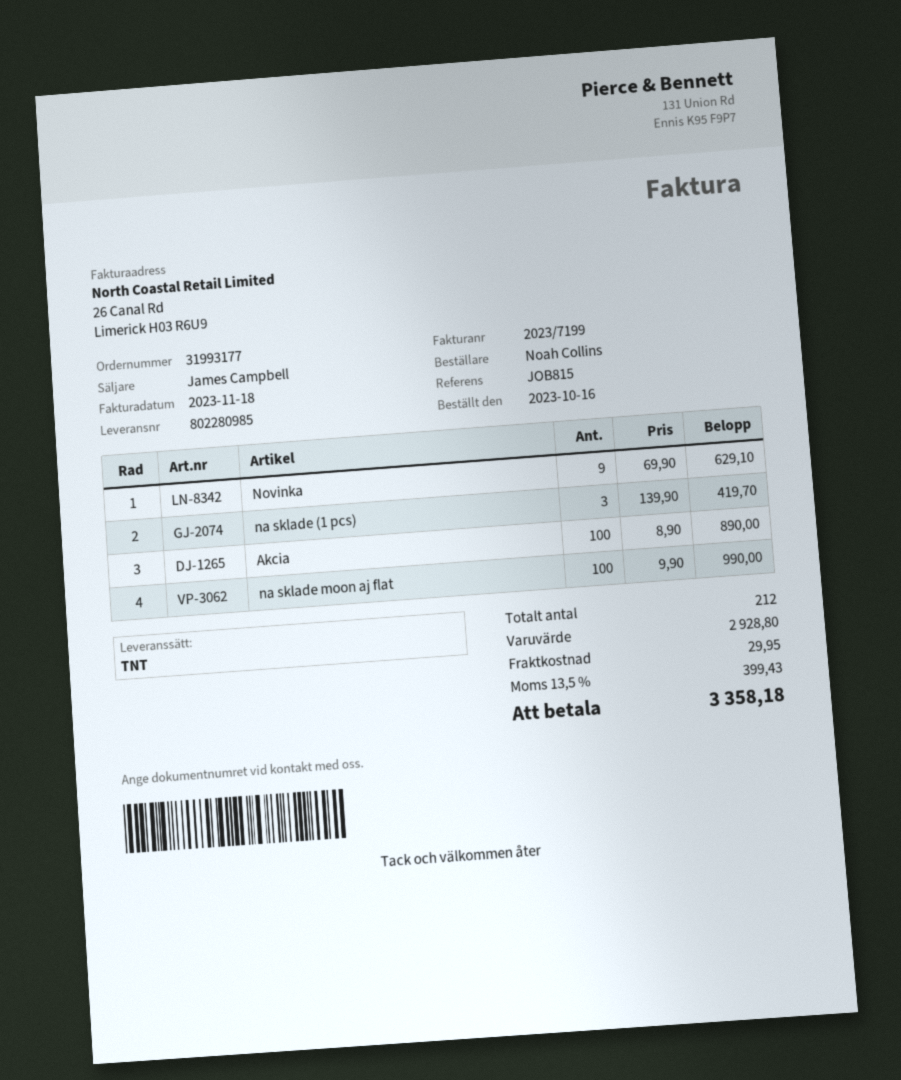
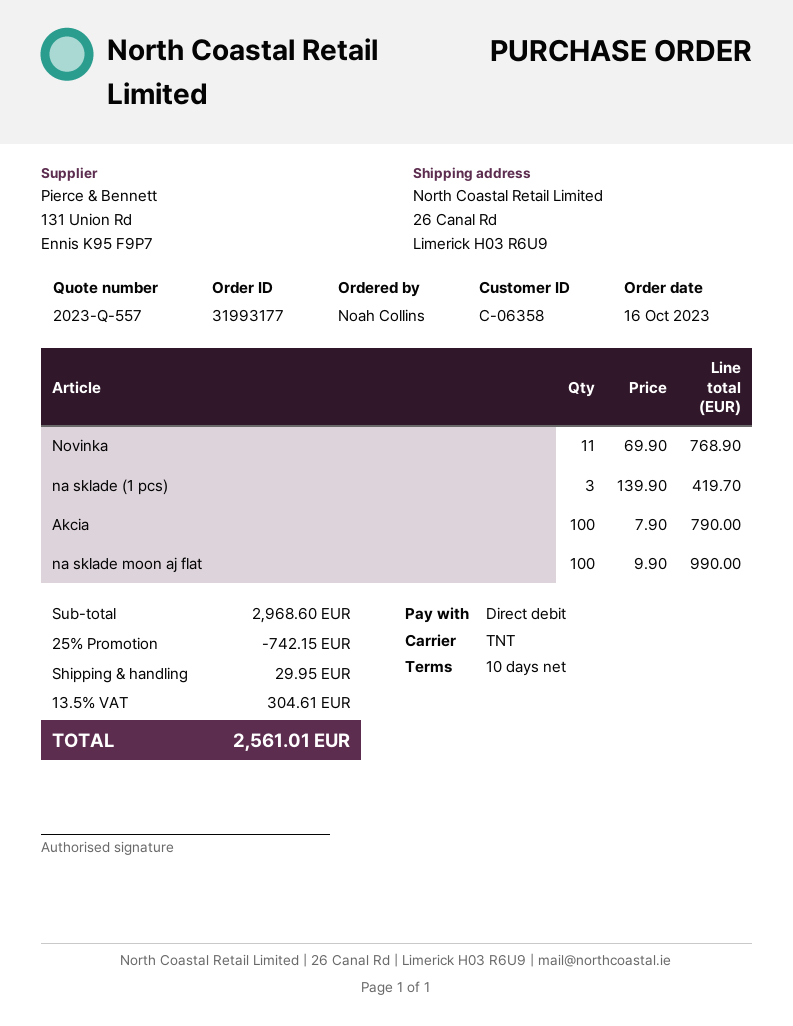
Novinka: 9 x 69.90 = 629.10 -> 11 x 69.90 = 768.90
Akcia: 100 x 8.90 = 890.00 -> 100 x 7.90 = 790.00
subtotal: 2928.80 -> 2968.60
discount: none -> 25% = 742.15
tax: 13.5% = 399.43 -> 13.5% = 304.61
total: 3358.18 -> 2561.01

